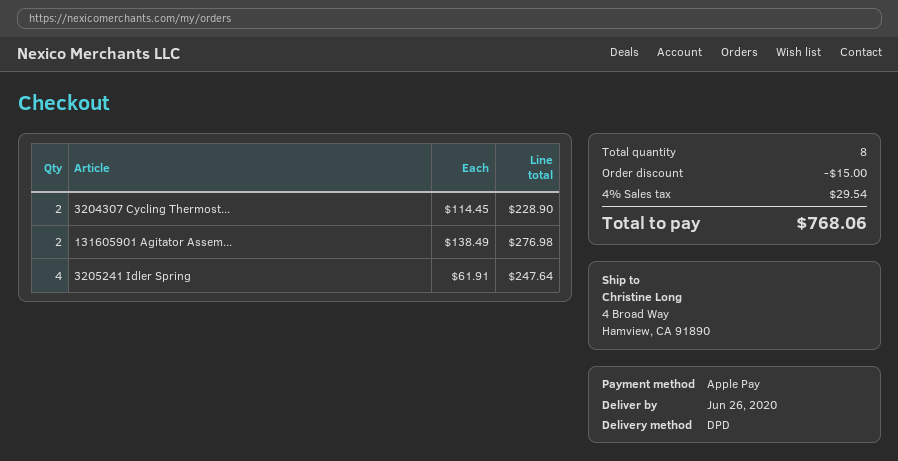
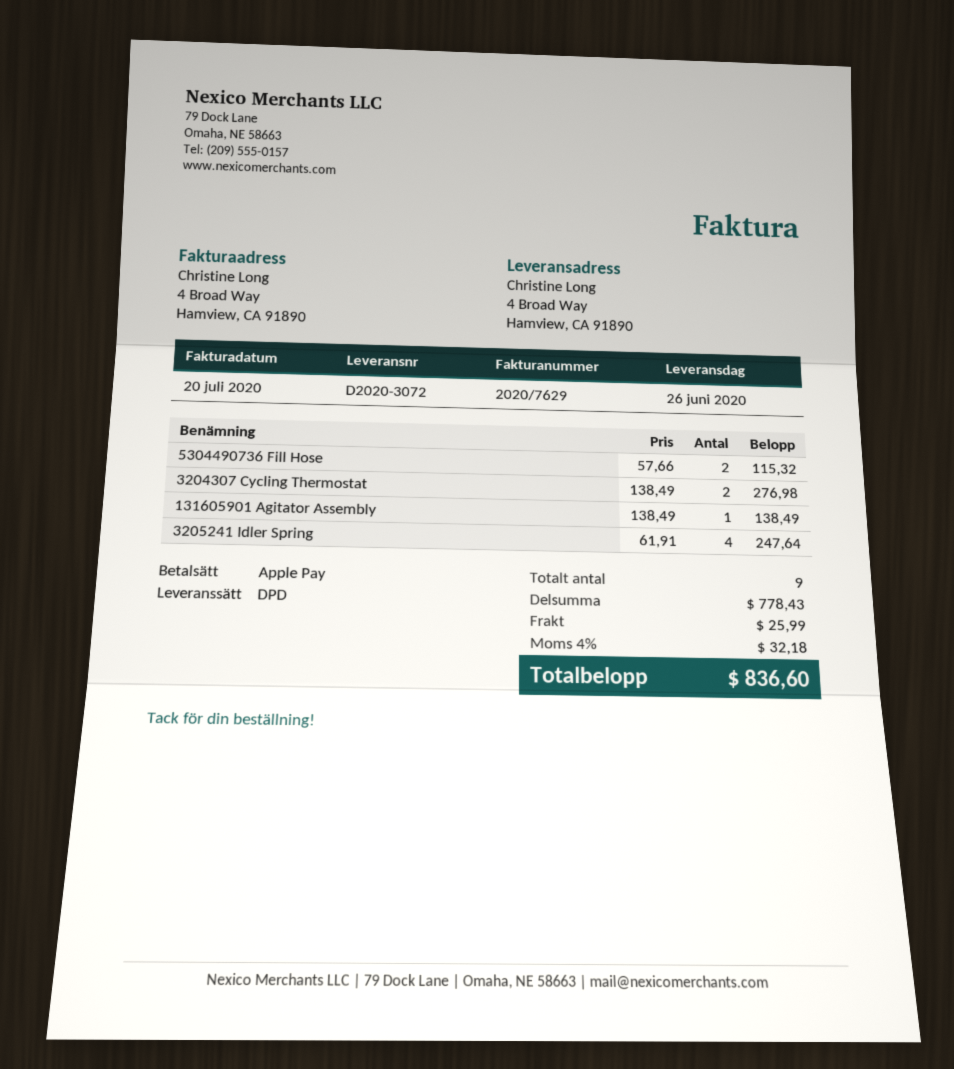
3204307 Cycling Thermost...: 2 x 114.45 = 228.90 -> 2 x 138.49 = 276.98
131605901 Agitator Assem...: 2 x 138.49 = 276.98 -> 1 x 138.49 = 138.49
5304490736 Fill Hose: none -> 2 x 57.66 = 115.32
total quantity: 8 -> 9
discount: 15.00 -> none
shipping: none -> 25.99
tax: 4% = 29.54 -> 4% = 32.18
total: 768.06 -> 836.60

